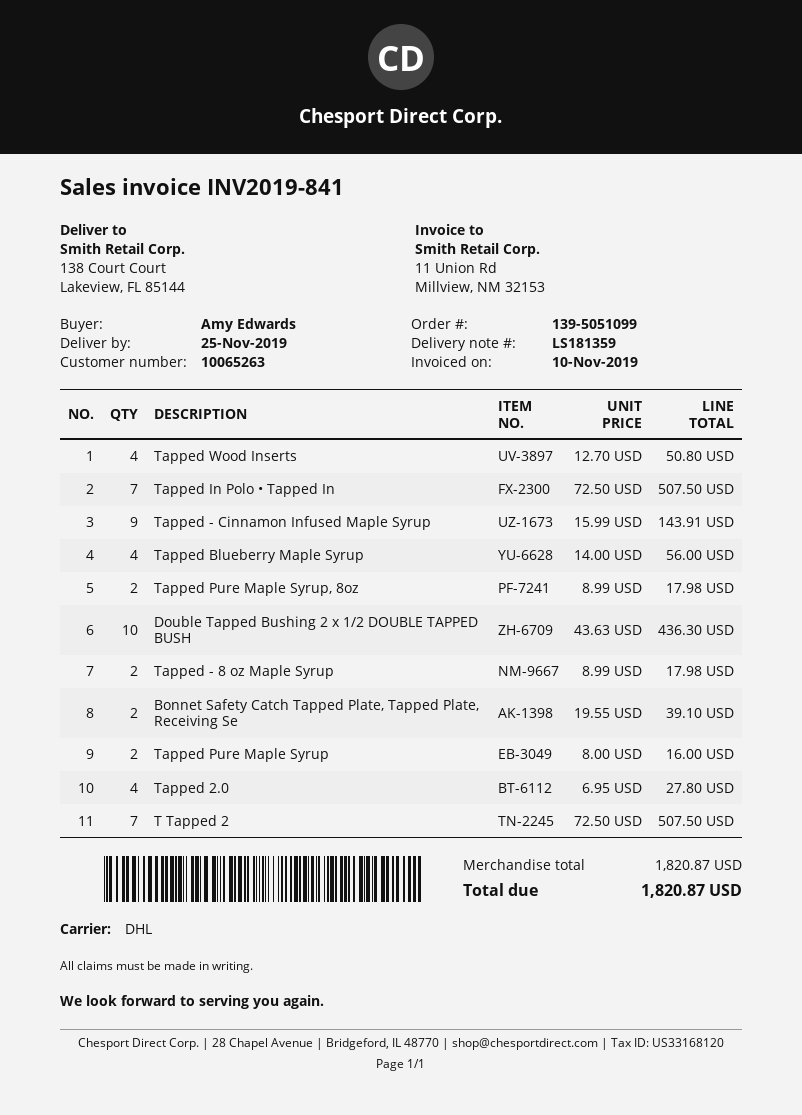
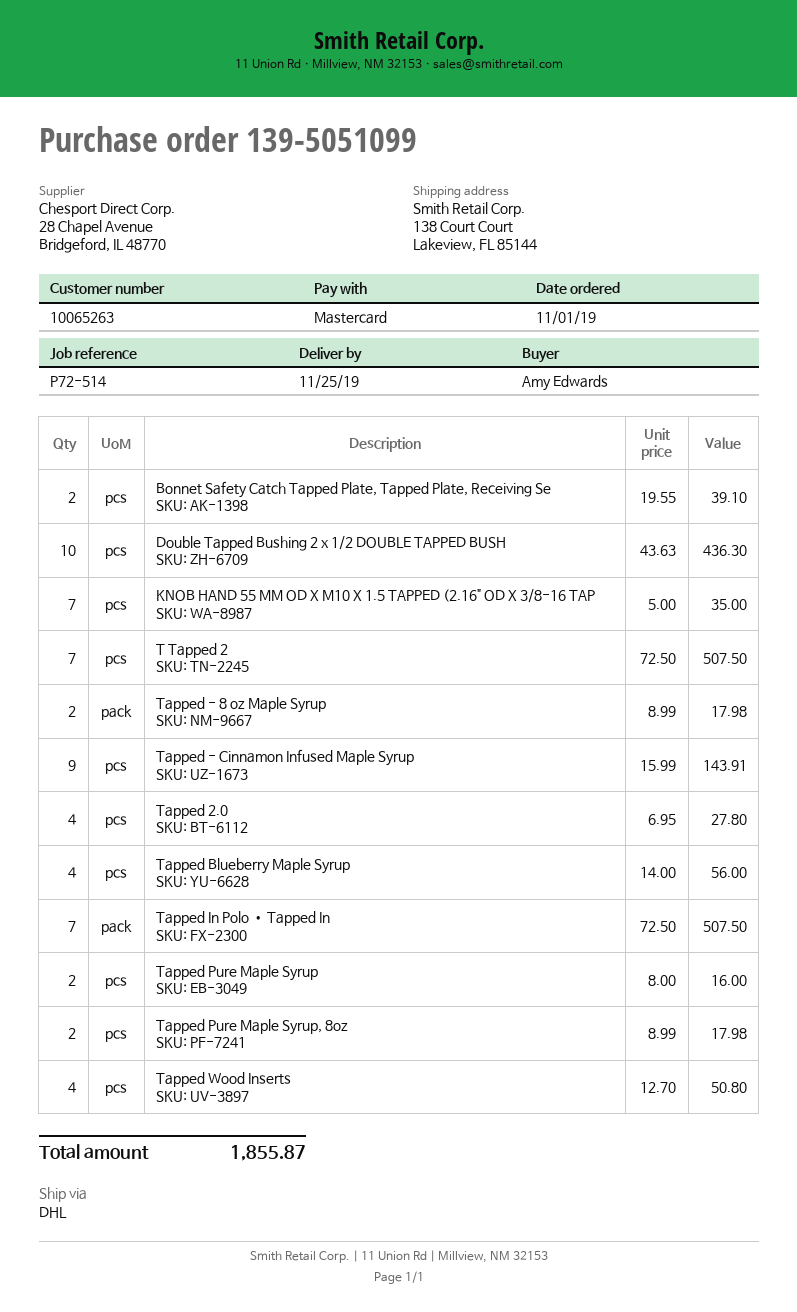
KNOB HAND 55 MM OD X M10 X 1.5 TAPPED (2.16" OD X 3/8-16 TAP: none -> 7 x 5.00 = 35.00
total: 1820.87 -> 1855.87

